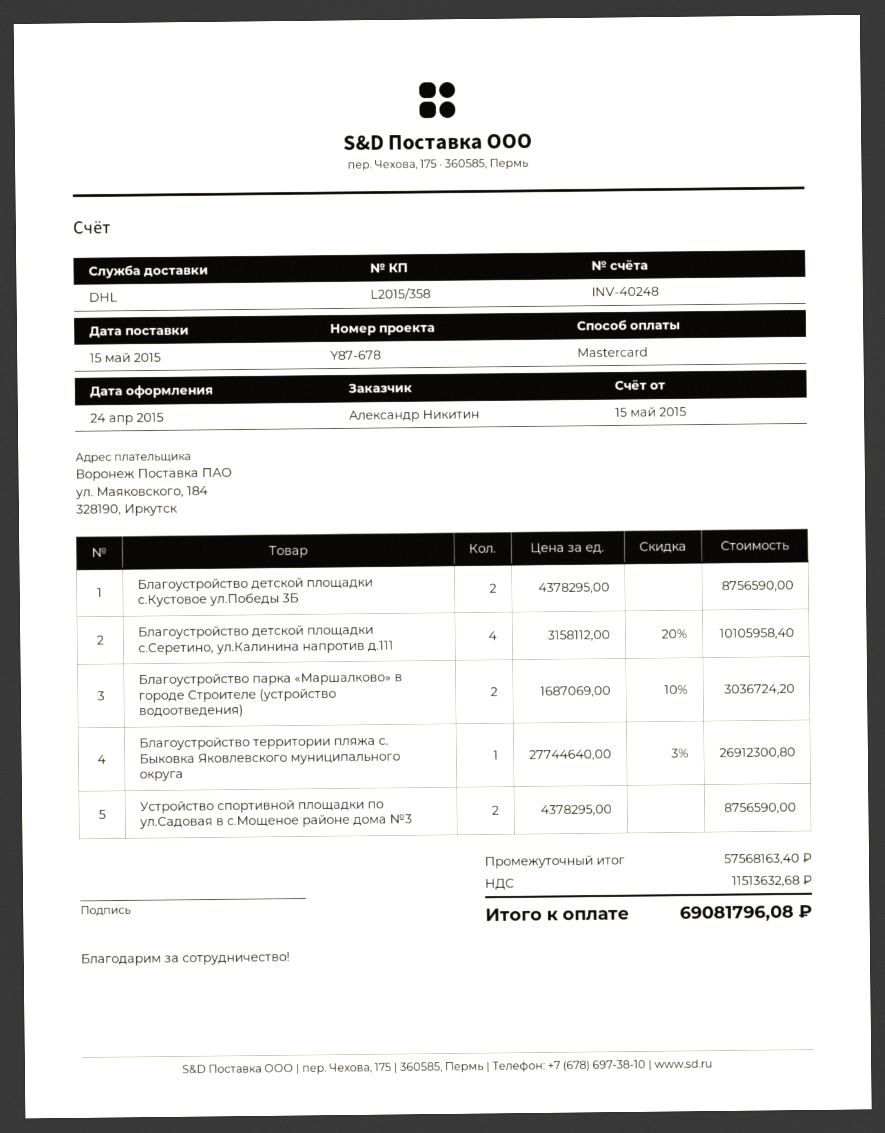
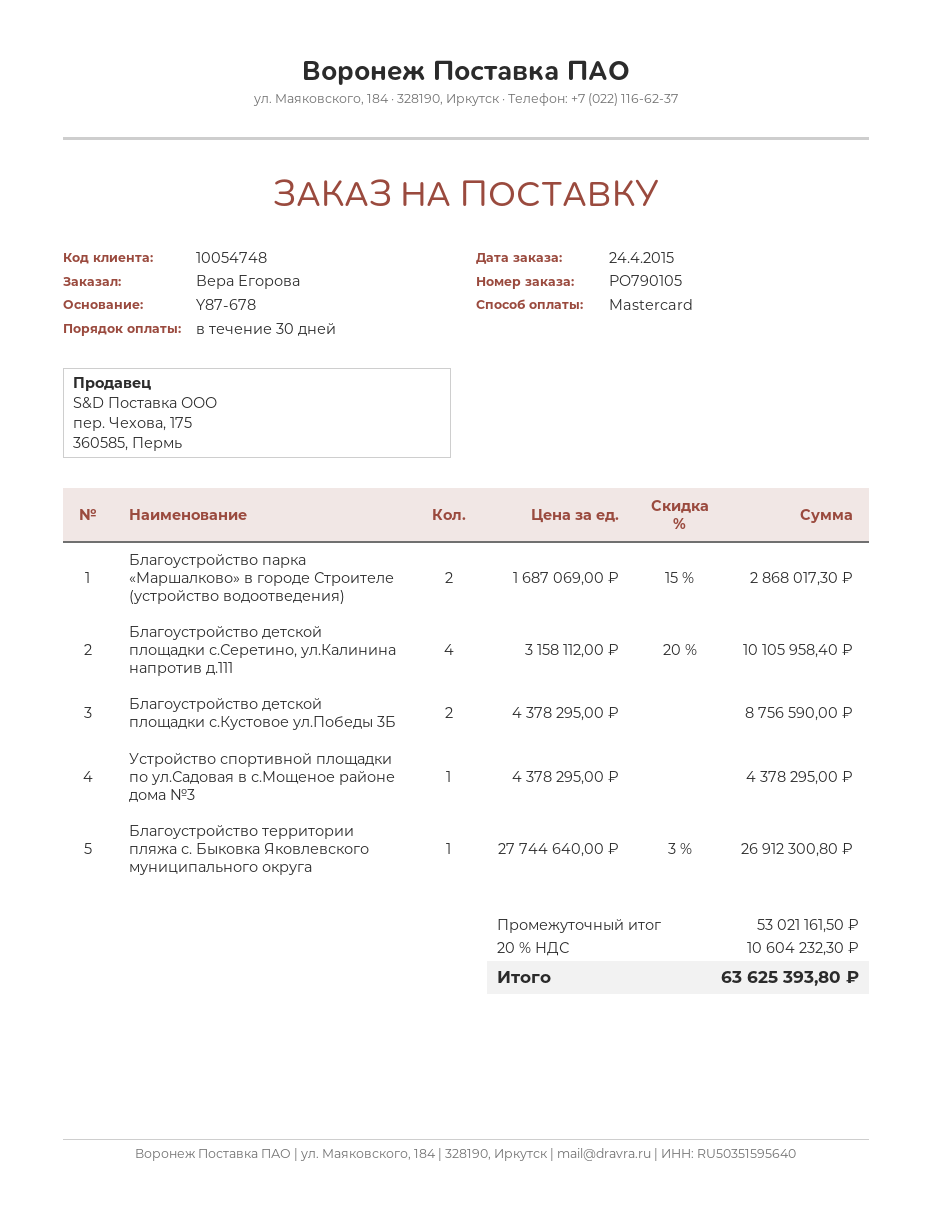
ordered by: Александр Никитин -> Вера Егорова
Благоустройство парка «Маршалково» в городе Строителе (устройство водоотведения): 2 x 1687069.00 - 10% = 3036724.20 -> 2 x 1687069.00 - 15% = 2868017.30
Устройство спортивной площадки по ул.Садовая в с.Мощеное районе дома №3: 2 x 4378295.00 = 8756590.00 -> 1 x 4378295.00 = 4378295.00
subtotal: 57568163.40 -> 53021161.50
tax: 11513632.68 -> 10604232.30
total: 69081796.08 -> 63625393.80

